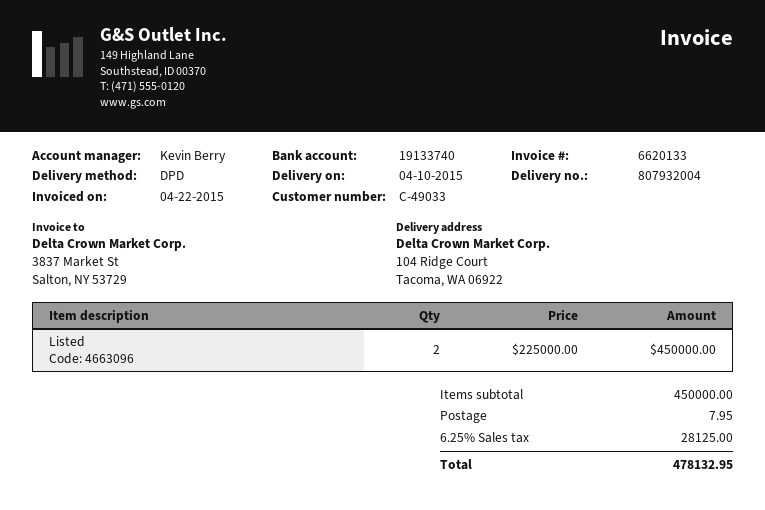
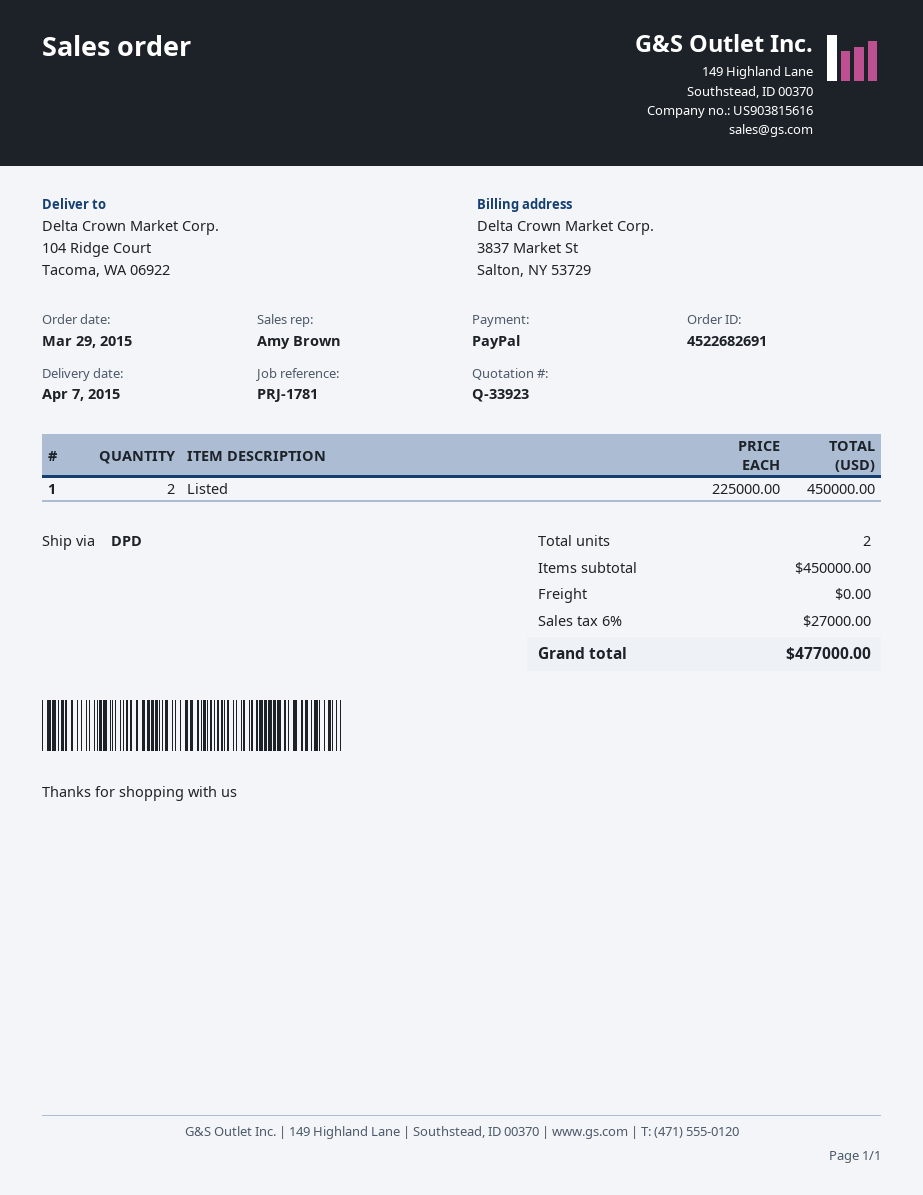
delivery date: 2015-04-10 -> 2015-04-07
sales rep: Kevin Berry -> Amy Brown
shipping: 7.95 -> 0.00
tax: 6.25% = 28125.00 -> 6% = 27000.00
total: 478132.95 -> 477000.00

